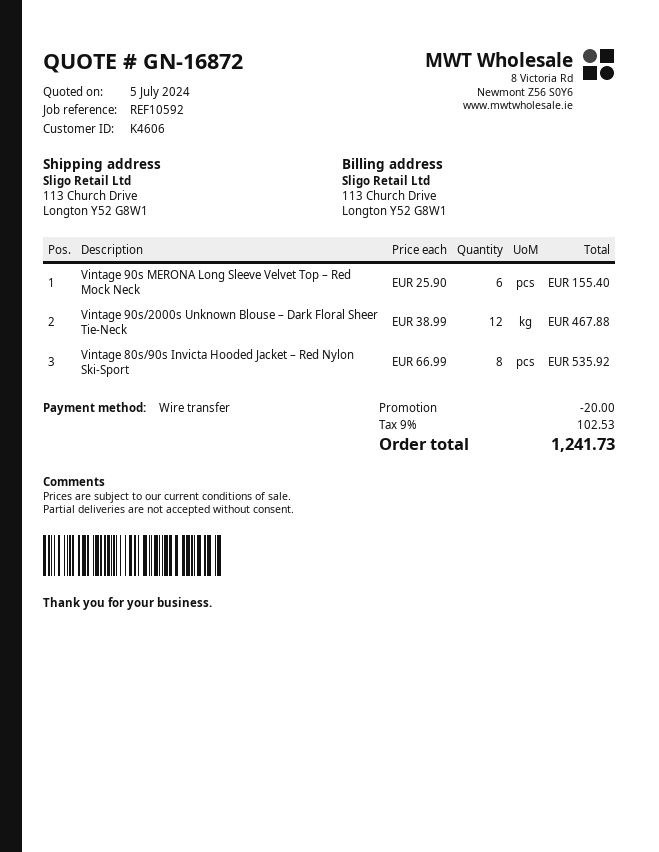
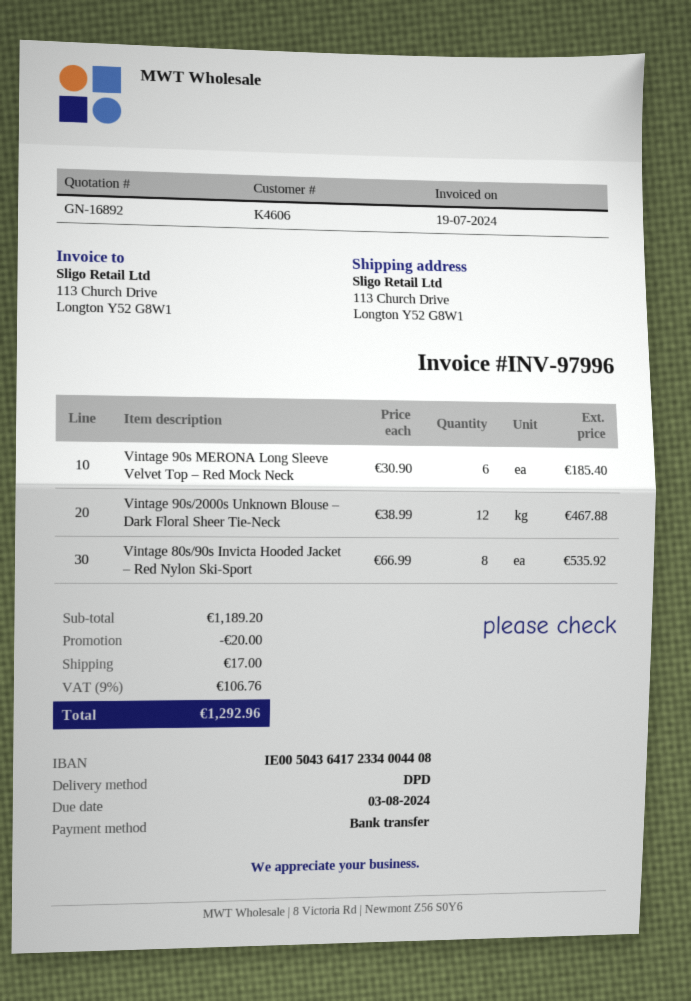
quote number: GN-16872 -> GN-16892
Vintage 90s MERONA Long Sleeve Velvet Top – Red Mock Neck: 6 x 25.90 = 155.40 -> 6 x 30.90 = 185.40
shipping: none -> 17.00
tax: 9% = 102.53 -> 9% = 106.76
total: 1241.73 -> 1292.96

